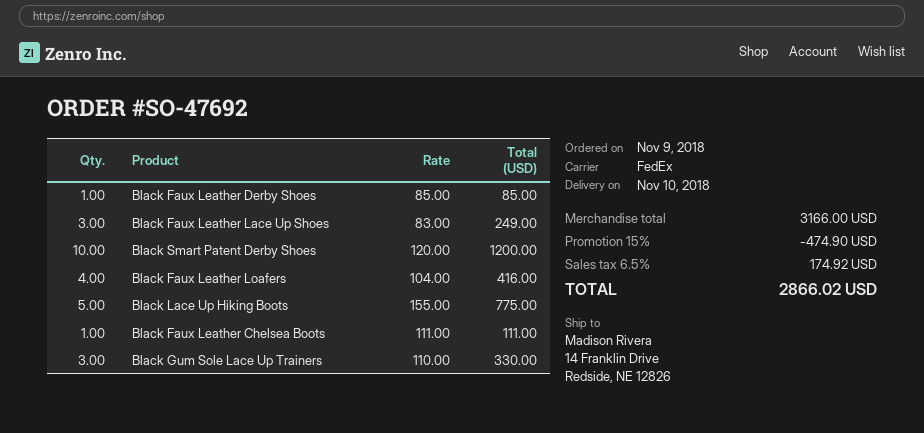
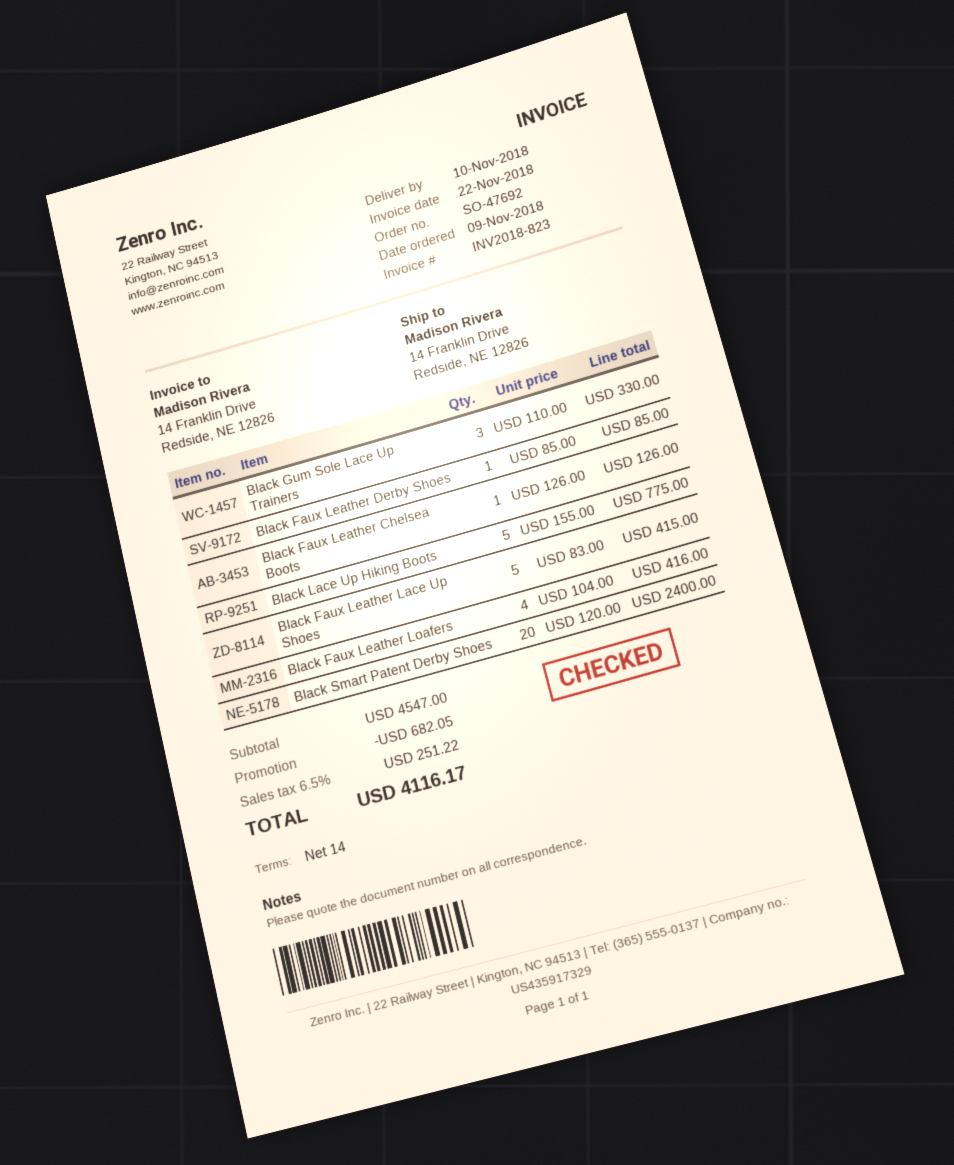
Black Faux Leather Lace Up Shoes: 3 x 83.00 = 249.00 -> 5 x 83.00 = 415.00
Black Smart Patent Derby Shoes: 10 x 120.00 = 1200.00 -> 20 x 120.00 = 2400.00
Black Faux Leather Chelsea Boots: 1 x 111.00 = 111.00 -> 1 x 126.00 = 126.00
subtotal: 3166.00 -> 4547.00
discount: 474.90 -> 682.05
tax: 6.5% = 174.92 -> 6.5% = 251.22
total: 2866.02 -> 4116.17

